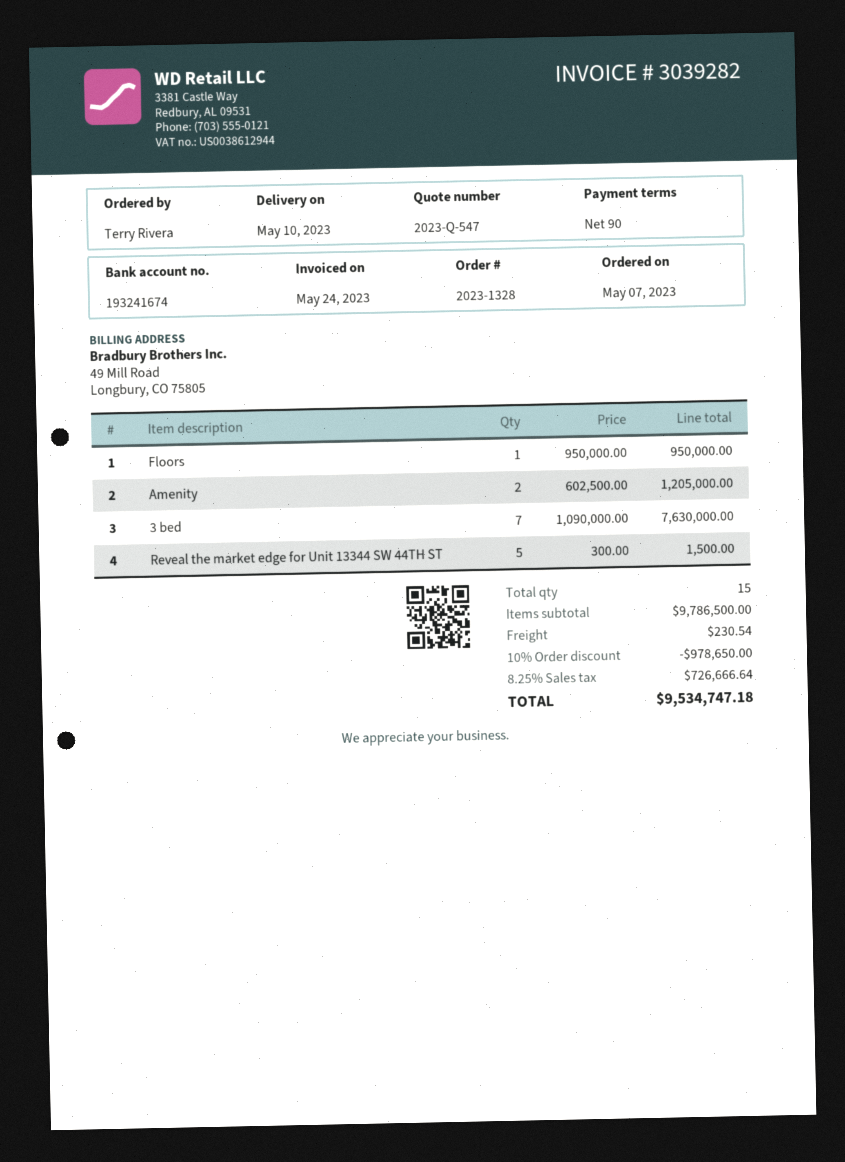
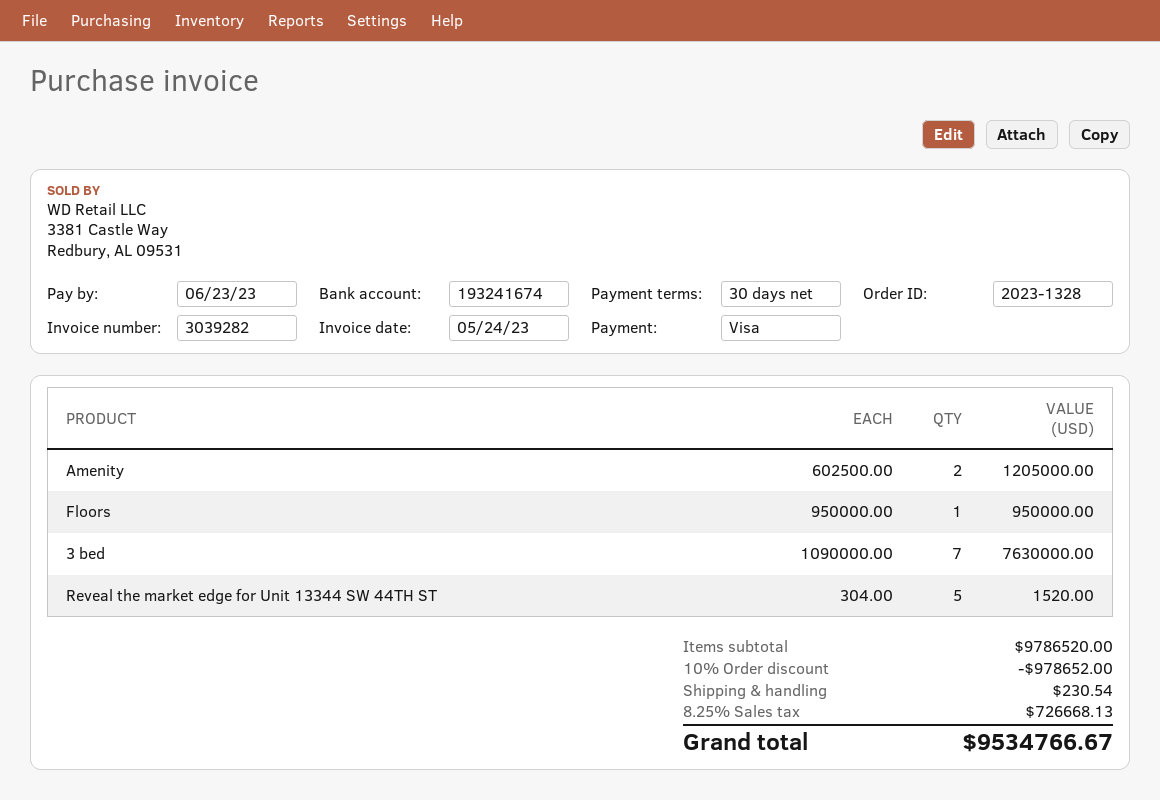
payment terms: 90 days -> 30 days
Reveal the market edge for Unit 13344 SW 44TH ST: 5 x 300.00 = 1500.00 -> 5 x 304.00 = 1520.00
subtotal: 9786500.00 -> 9786520.00
discount: 10% = 978650.00 -> 10% = 978652.00
tax: 8.25% = 726666.64 -> 8.25% = 726668.13
total: 9534747.18 -> 9534766.67

